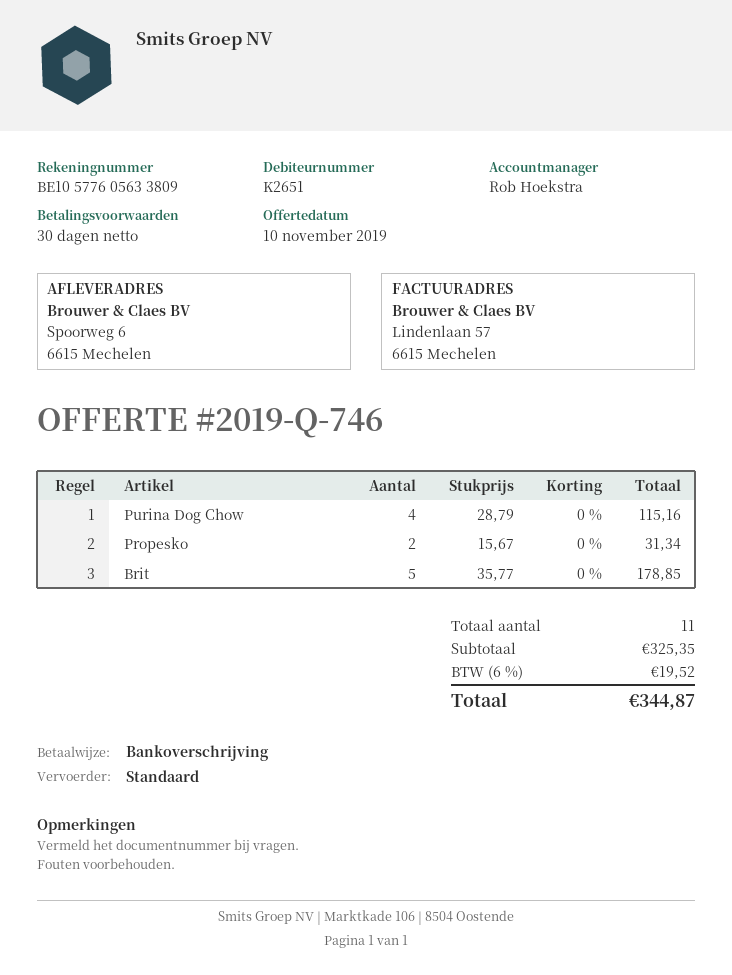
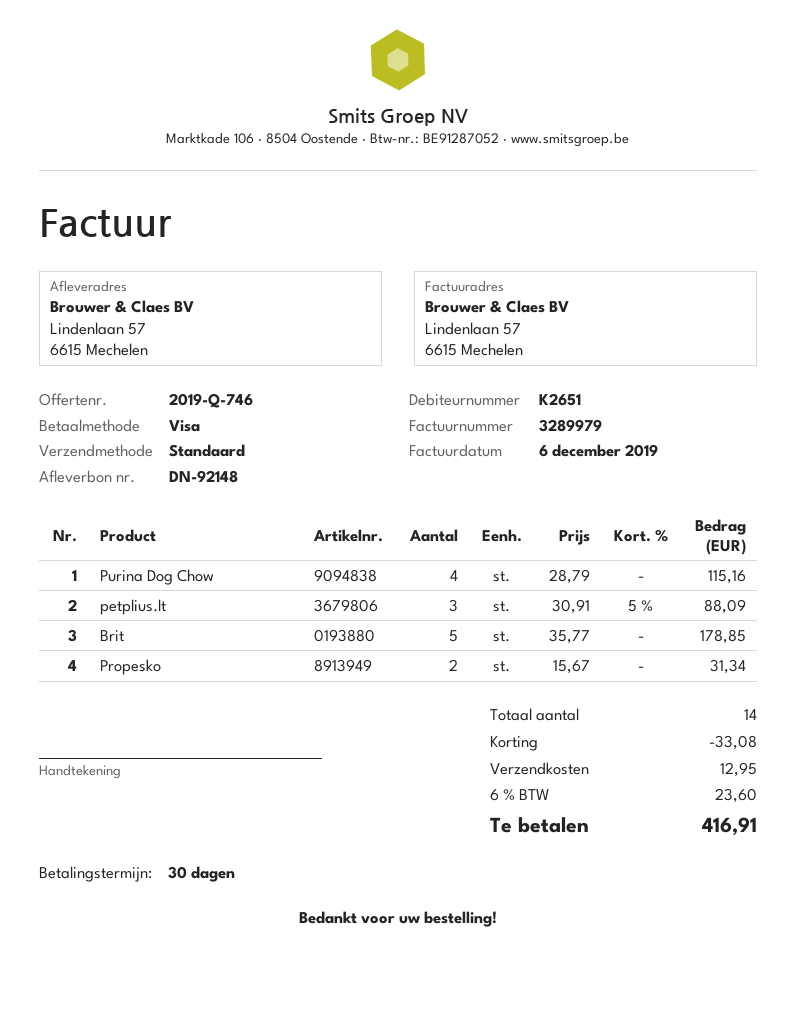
payment method: bank transfer -> Visa
ship to: Spoorweg 6, 6615 Mechelen -> Lindenlaan 57, 6615 Mechelen
petplius.lt: none -> 3 x 30.91 - 5% = 88.09
total quantity: 11 -> 14
discount: none -> 33.08
shipping: none -> 12.95
tax: 6% = 19.52 -> 6% = 23.60
total: 344.87 -> 416.91

